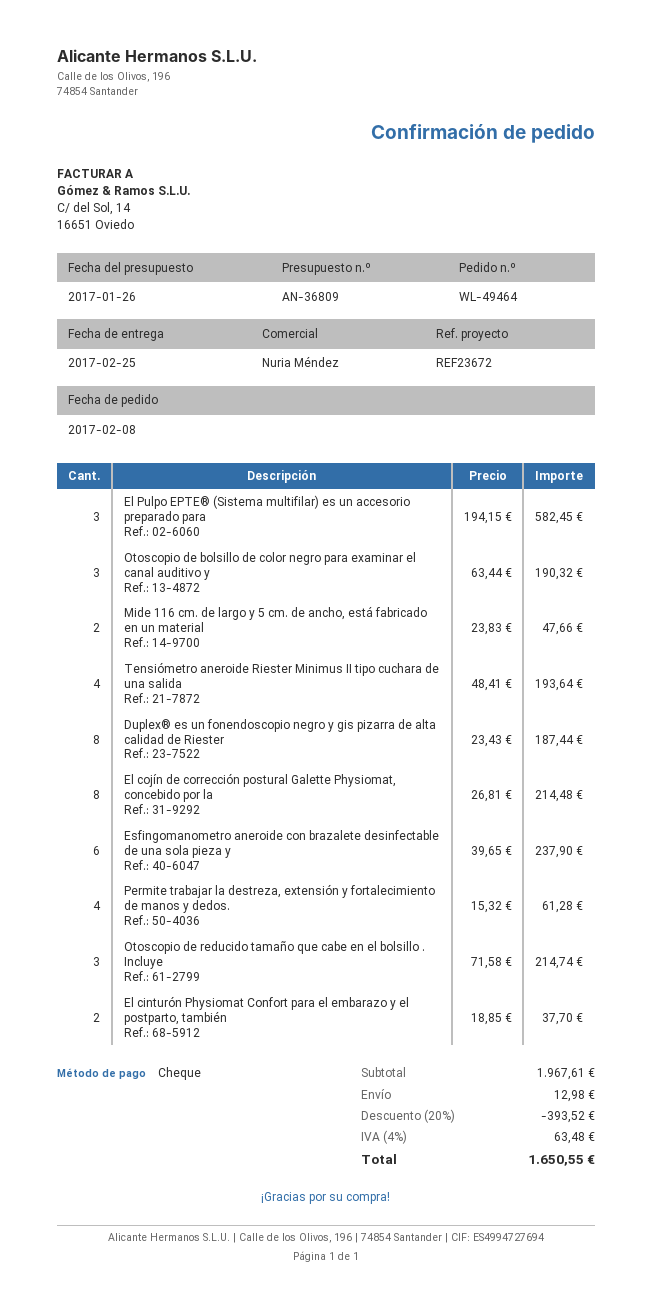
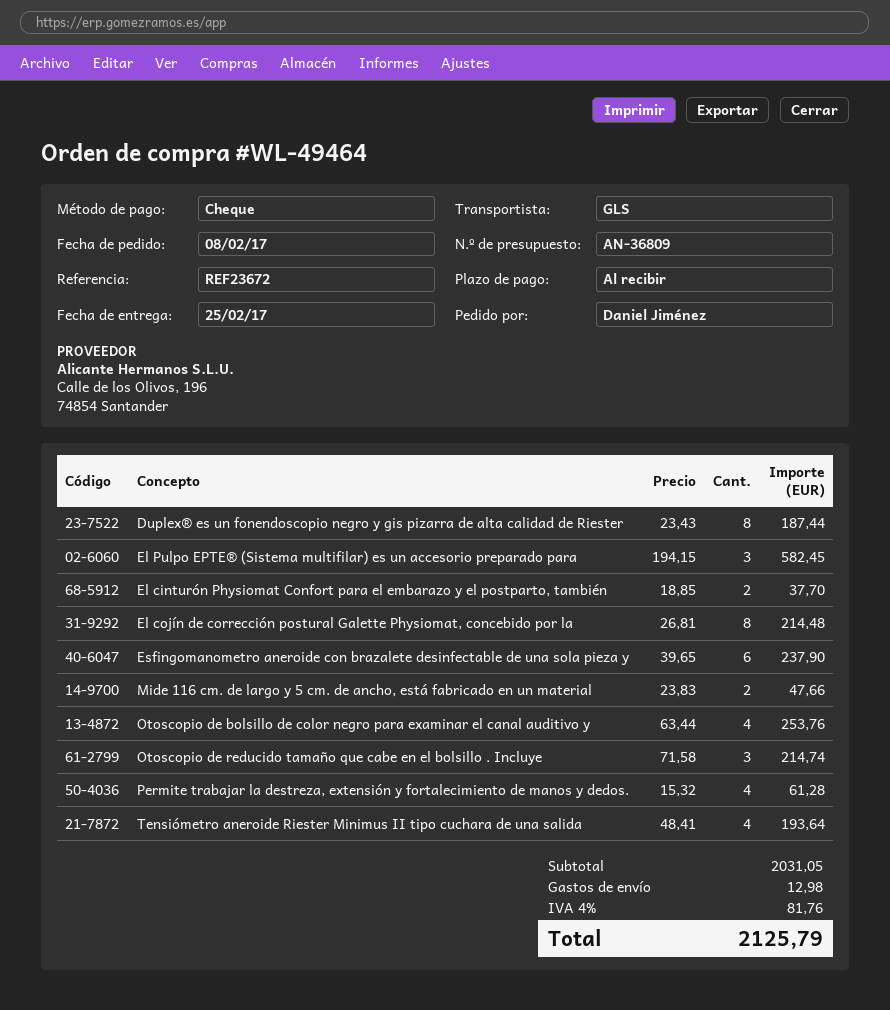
Otoscopio de bolsillo de color negro para examinar el canal auditivo y: 3 x 63.44 = 190.32 -> 4 x 63.44 = 253.76
subtotal: 1967.61 -> 2031.05
discount: 20% = 393.52 -> none
tax: 4% = 63.48 -> 4% = 81.76
total: 1650.55 -> 2125.79

